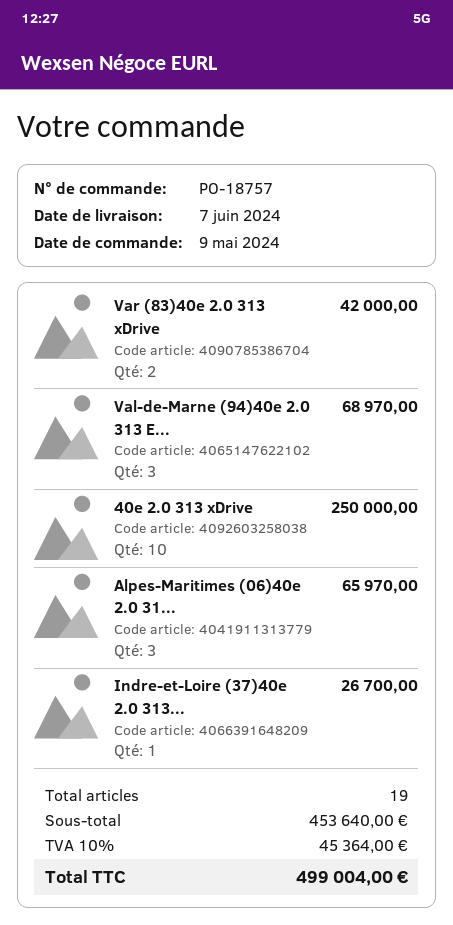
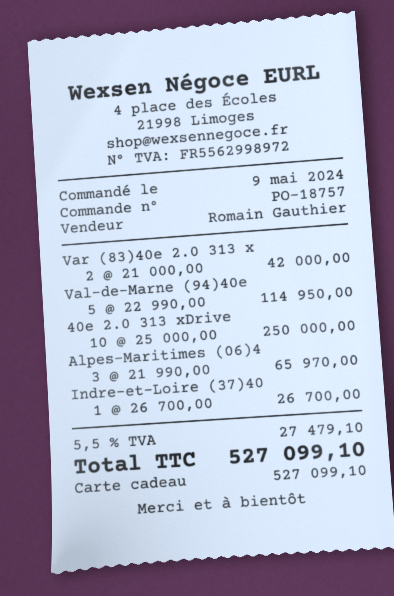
Val-de-Marne (94)40e 2.0 313 E...: 3 for 68970.00 -> 5 for 114950.00
tax: 10% = 45364.00 -> 5.5% = 27479.10
total: 499004.00 -> 527099.10

